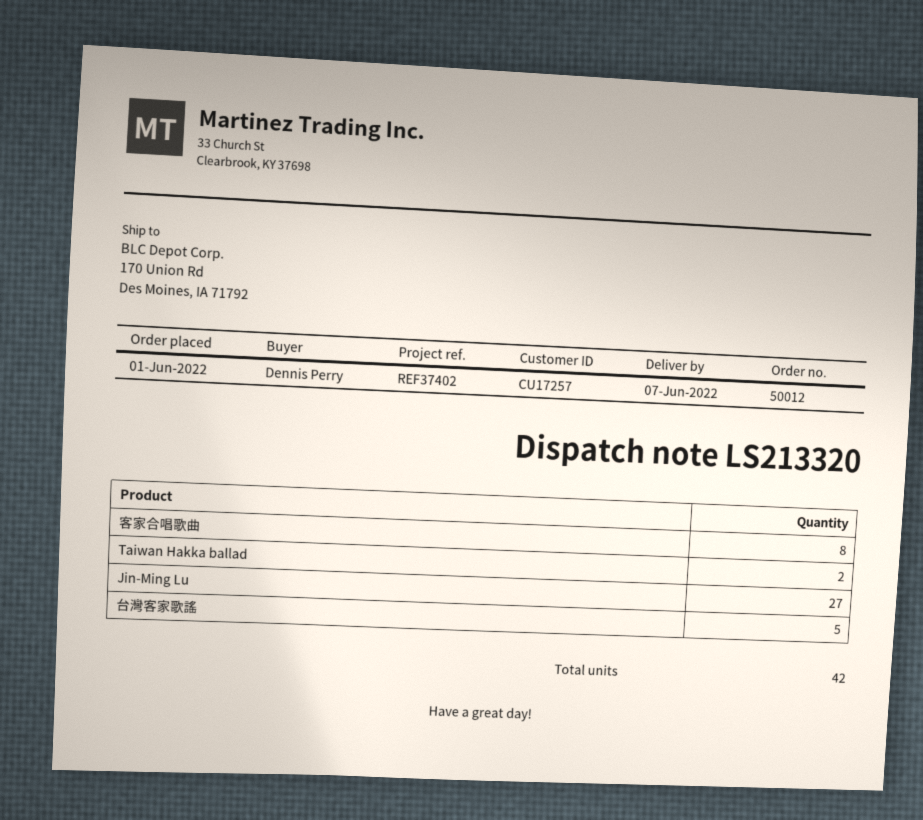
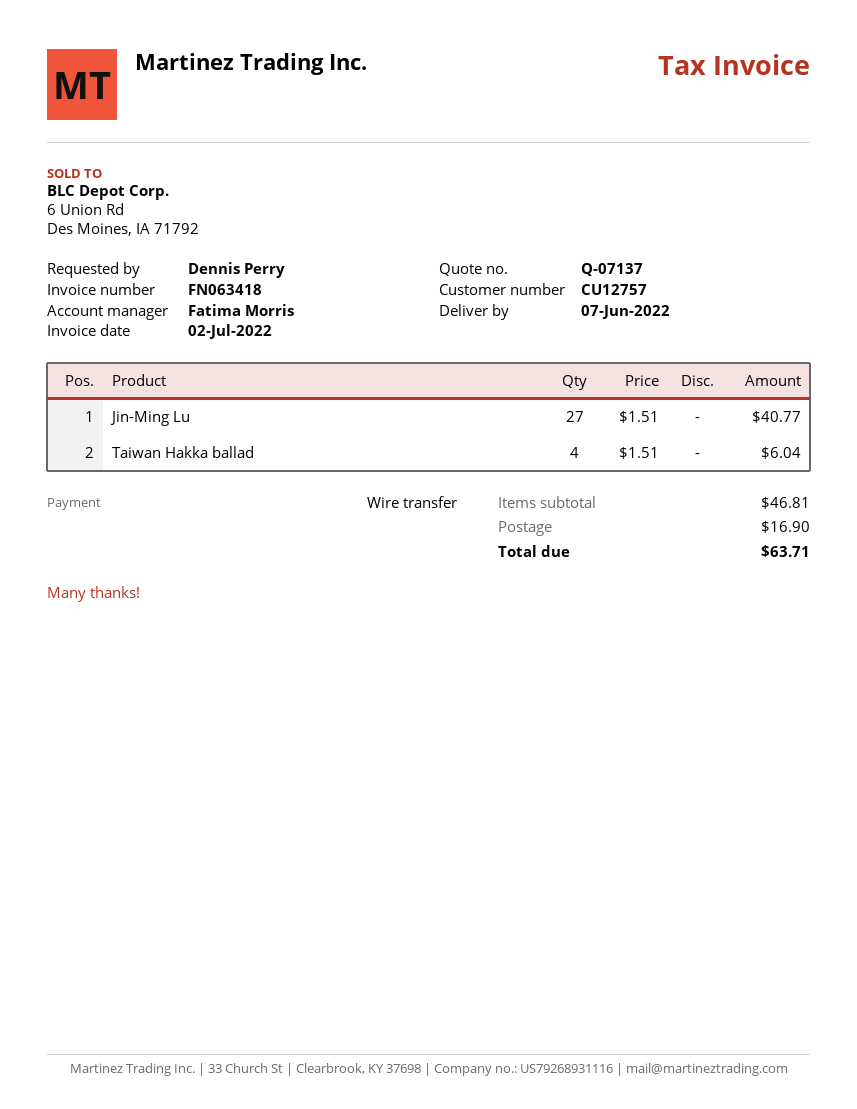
customer number: CU17257 -> CU12757
客家合唱歌曲: 8 -> none
Taiwan Hakka ballad: 2 -> 4
台灣客家歌謠: 5 -> none

